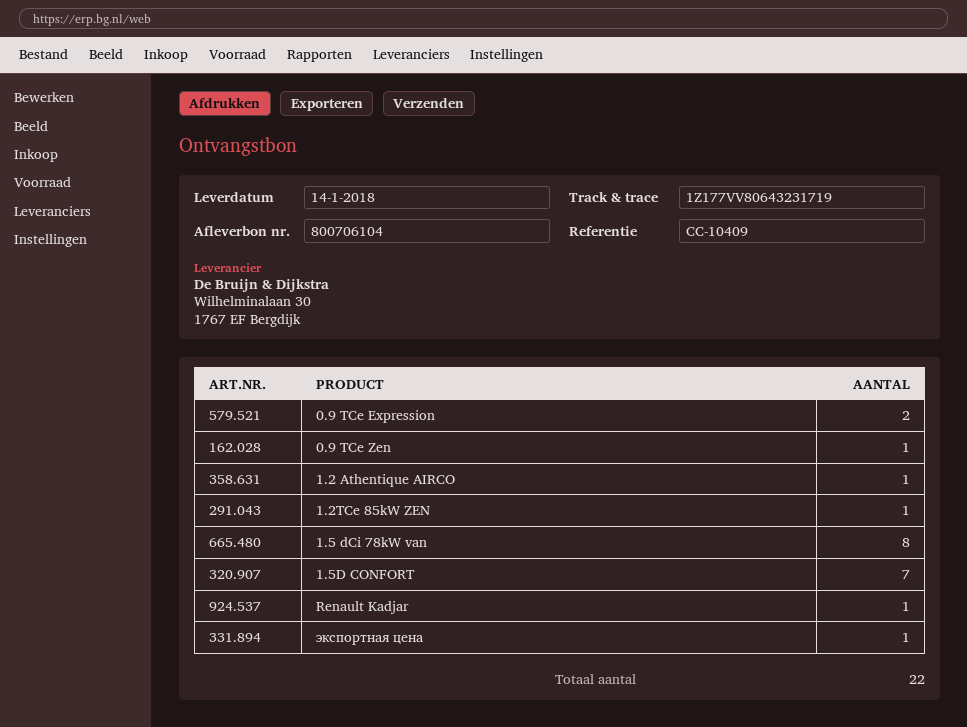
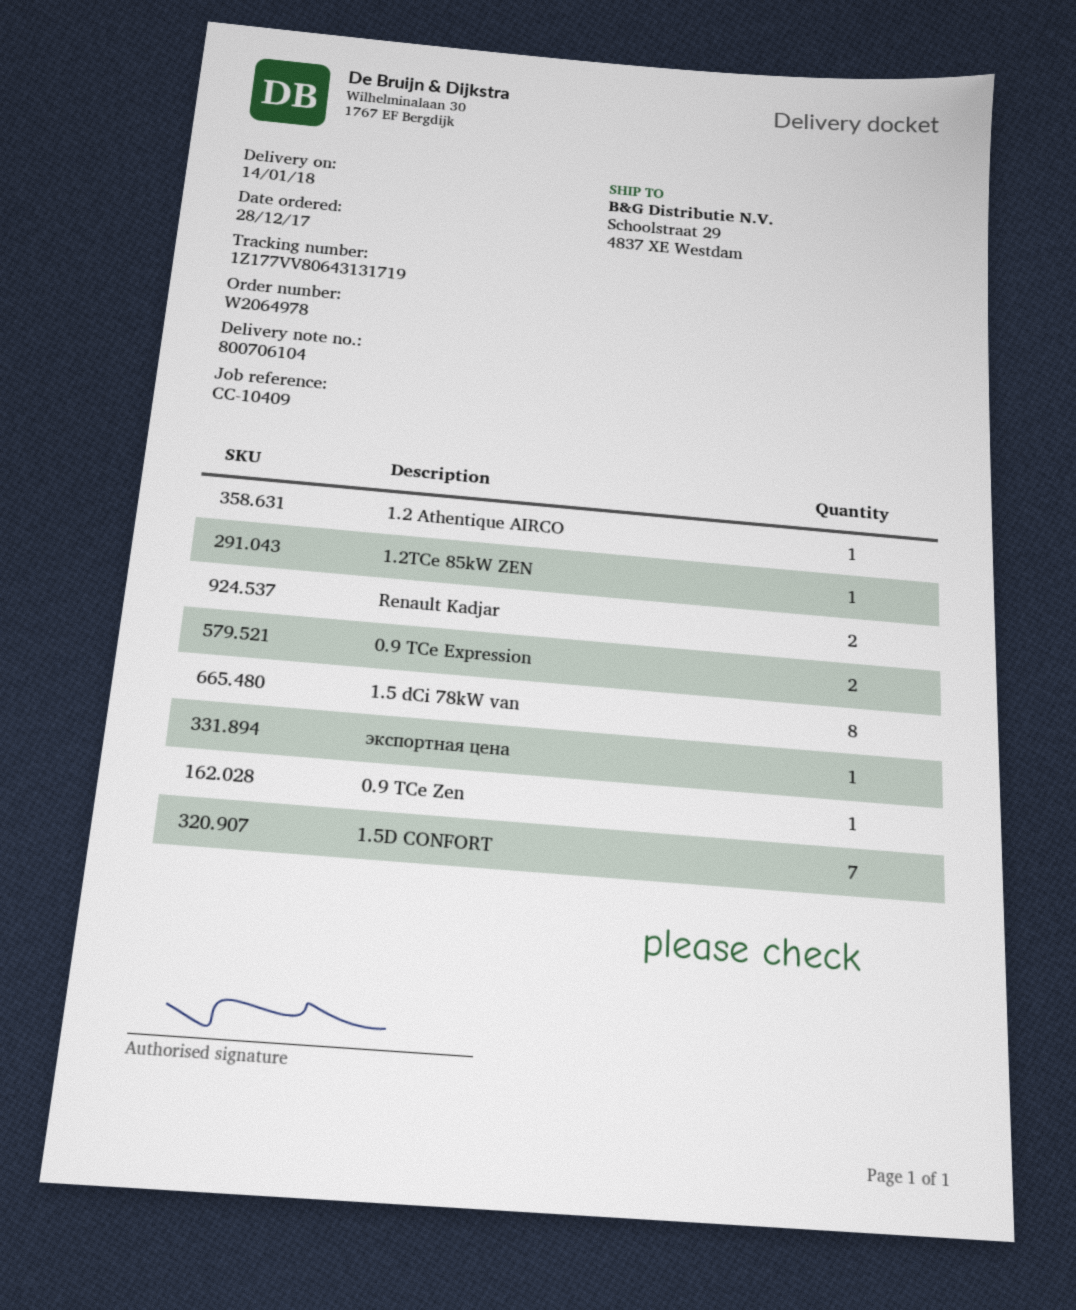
tracking number: 1Z177VV80643231719 -> 1Z177VV80643131719
Renault Kadjar: 1 -> 2

